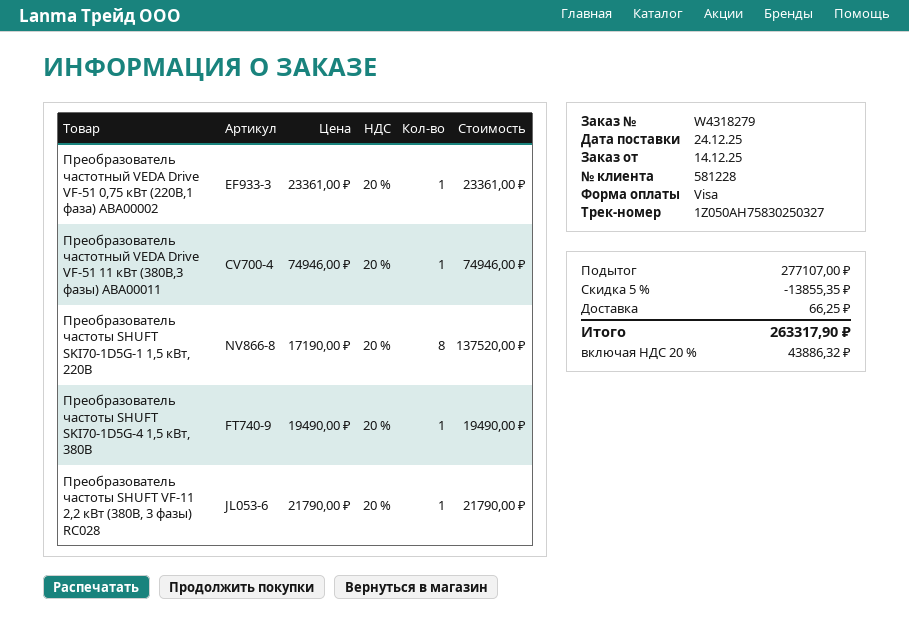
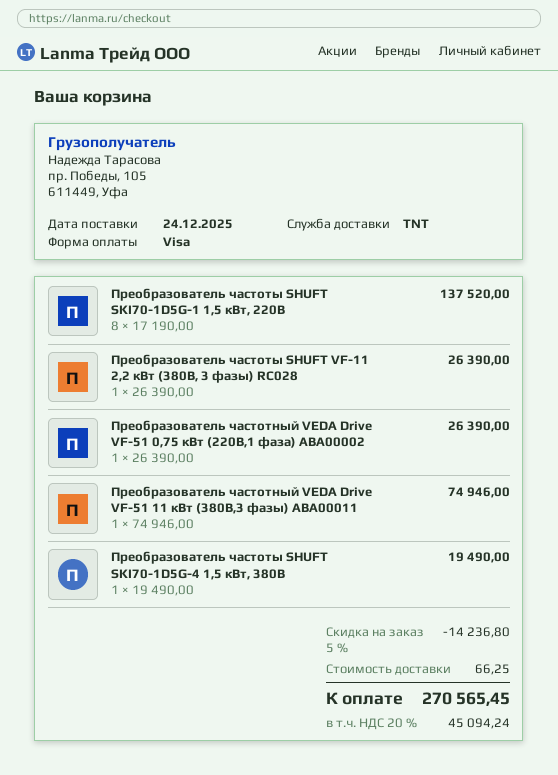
Преобразователь частотный VEDA Drive VF-51 0,75 кВт (220В,1 фаза) ABA00002: 1 x 23361.00 = 23361.00 -> 1 x 26390.00 = 26390.00
Преобразователь частоты SHUFT VF-11 2,2 кВт (380В, 3 фазы) RC028: 1 x 21790.00 = 21790.00 -> 1 x 26390.00 = 26390.00
discount: 5% = 13855.35 -> 5% = 14236.80
tax: 20% = 43886.32 -> 20% = 45094.24
total: 263317.90 -> 270565.45

